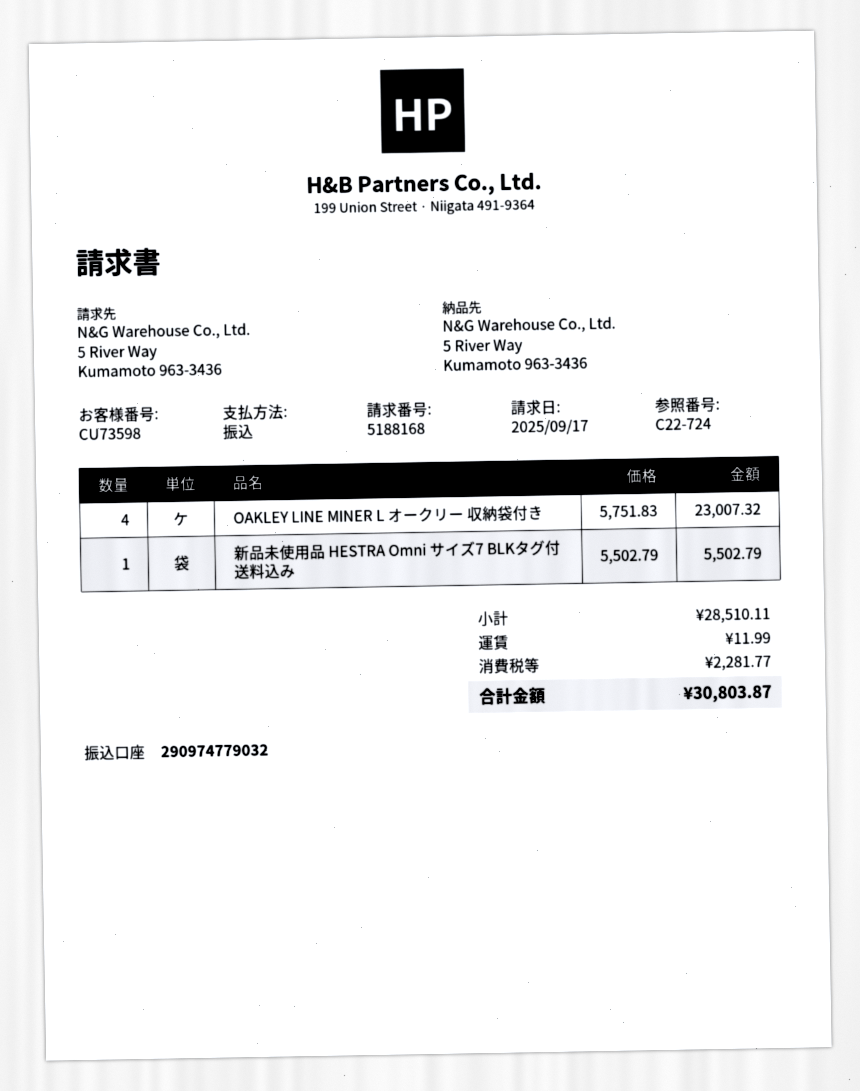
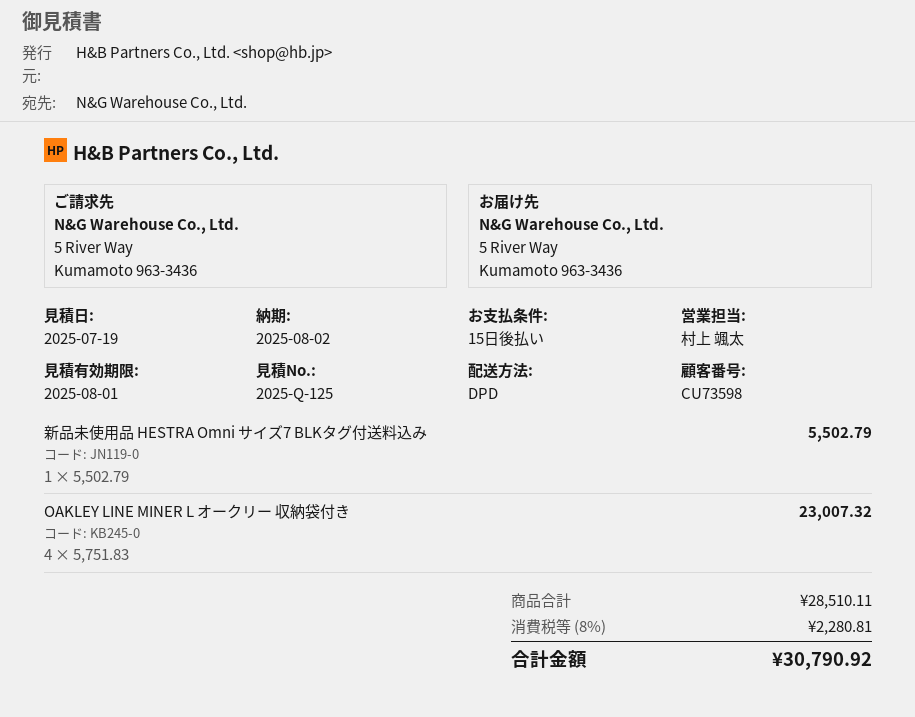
shipping: 11.99 -> none
tax: 2281.77 -> 2280.81
total: 30803.87 -> 30790.92

